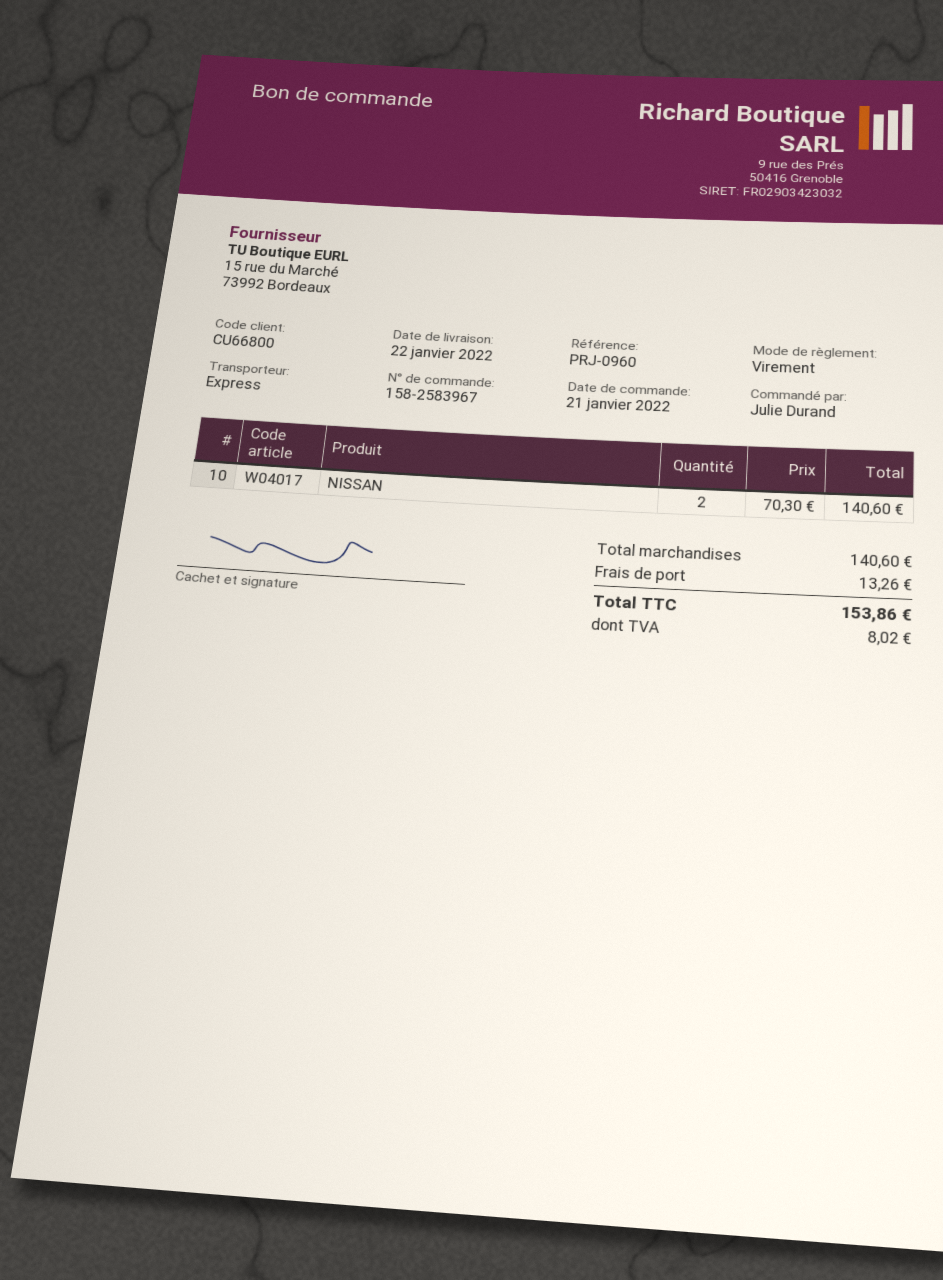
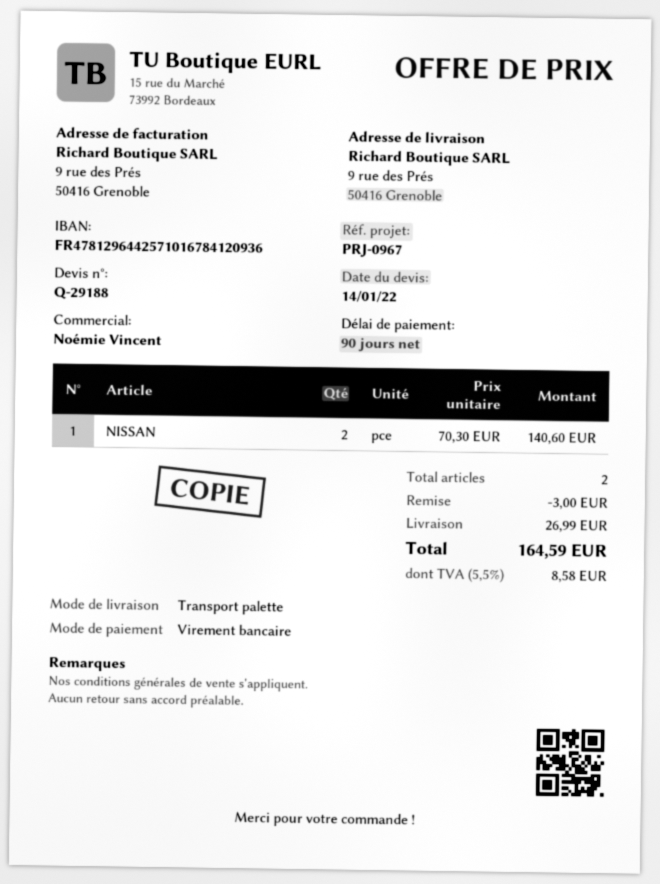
reference: PRJ-0960 -> PRJ-0967
shipping method: express -> pallet freight
discount: none -> 3.00
shipping: 13.26 -> 26.99
tax: 8.02 -> 8.58
total: 153.86 -> 164.59

